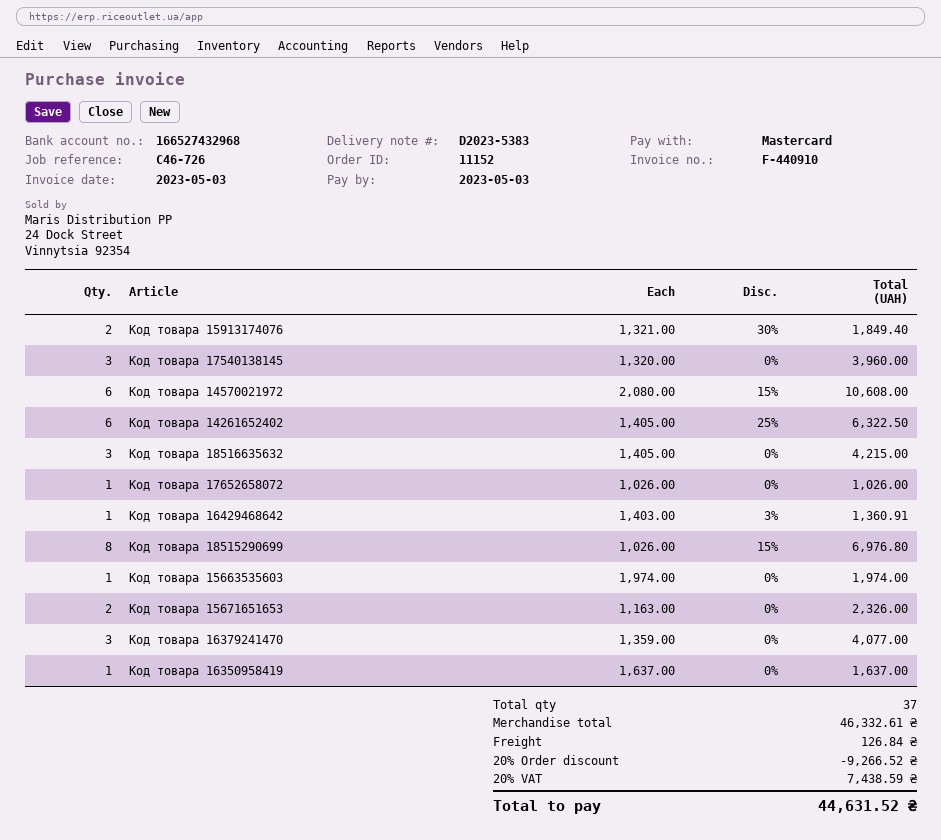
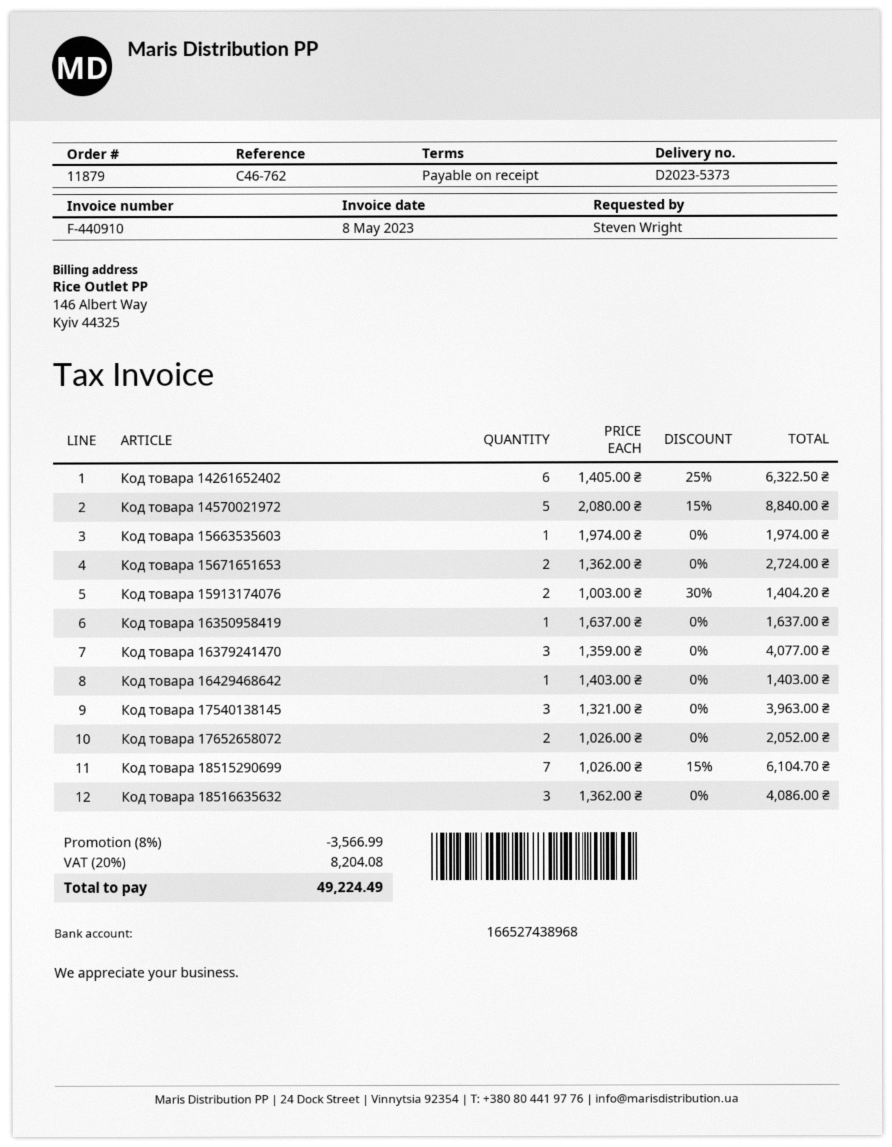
order number: 11152 -> 11879
delivery note number: D2023-5383 -> D2023-5373
invoice date: 2023-05-03 -> 2023-05-08
reference: C46-726 -> C46-762
bank account: 166527432968 -> 166527438968
Код товара 15913174076: 2 x 1321.00 - 30% = 1849.40 -> 2 x 1003.00 - 30% = 1404.20
Код товара 17540138145: 3 x 1320.00 = 3960.00 -> 3 x 1321.00 = 3963.00
Код товара 14570021972: 6 x 2080.00 - 15% = 10608.00 -> 5 x 2080.00 - 15% = 8840.00
Код товара 18516635632: 3 x 1405.00 = 4215.00 -> 3 x 1362.00 = 4086.00
Код товара 17652658072: 1 x 1026.00 = 1026.00 -> 2 x 1026.00 = 2052.00
Код товара 16429468642: 1 x 1403.00 - 3% = 1360.91 -> 1 x 1403.00 = 1403.00
Код товара 18515290699: 8 x 1026.00 - 15% = 6976.80 -> 7 x 1026.00 - 15% = 6104.70
Код товара 15671651653: 2 x 1163.00 = 2326.00 -> 2 x 1362.00 = 2724.00
discount: 20% = 9266.52 -> 8% = 3566.99
shipping: 126.84 -> none
tax: 20% = 7438.59 -> 20% = 8204.08
total: 44631.52 -> 49224.49

